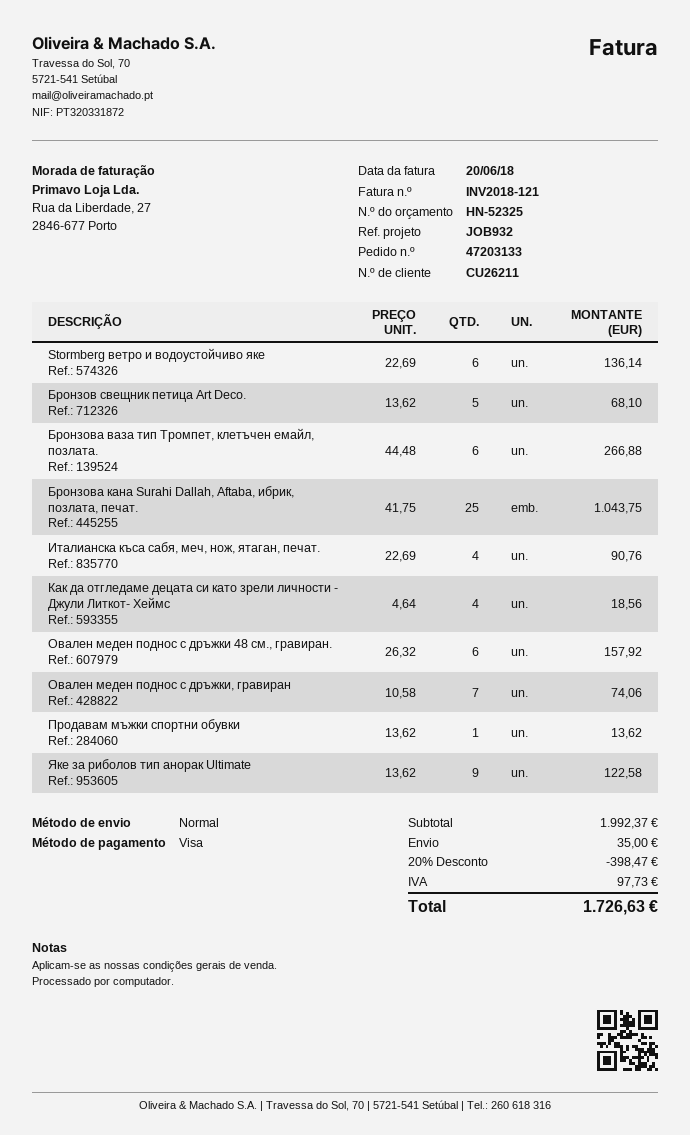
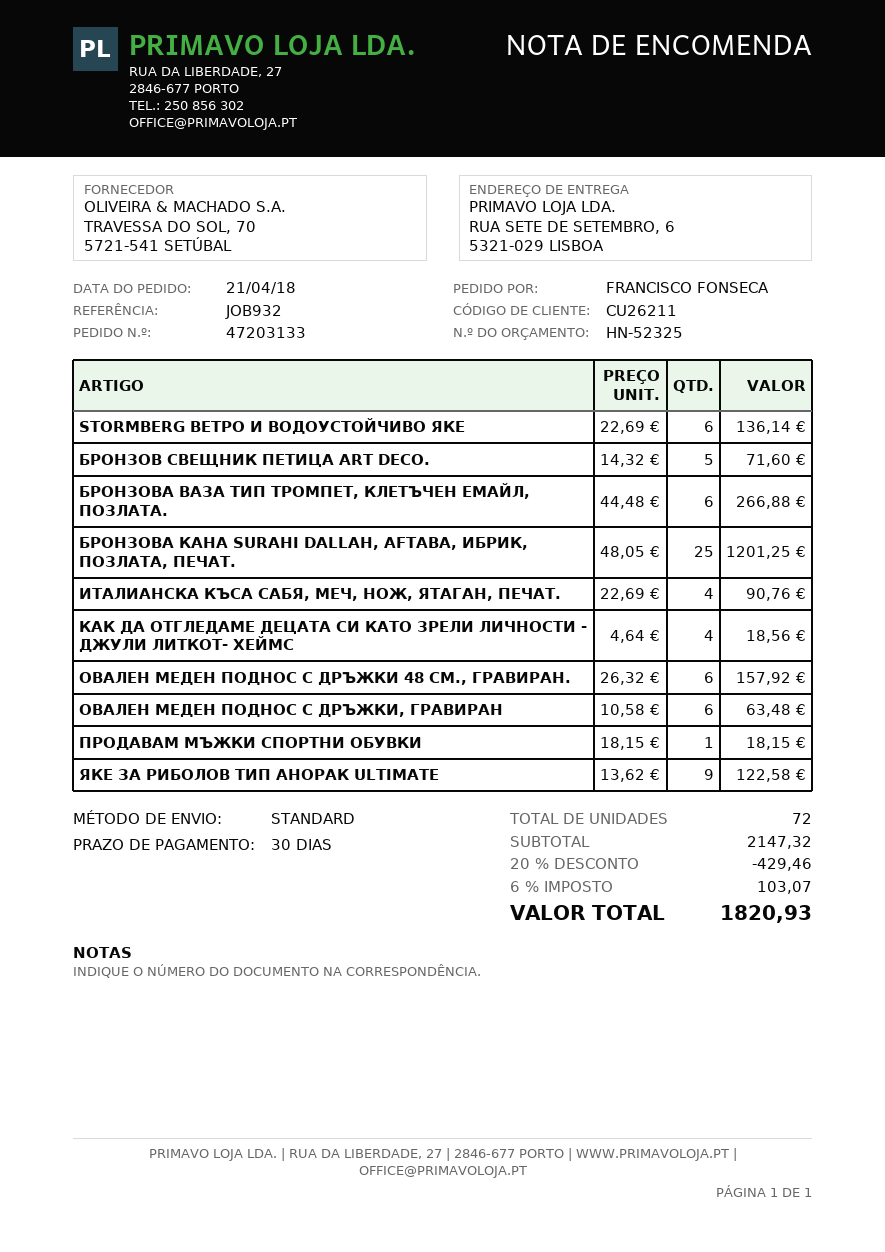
Бронзов свещник петица Art Deco.: 5 x 13.62 = 68.10 -> 5 x 14.32 = 71.60
Бронзова кана Surahi Dallah, Aftaba, ибрик, позлата, печат.: 25 x 41.75 = 1043.75 -> 25 x 48.05 = 1201.25
Овален меден поднос с дръжки, гравиран: 7 x 10.58 = 74.06 -> 6 x 10.58 = 63.48
Продавам мъжки спортни обувки: 1 x 13.62 = 13.62 -> 1 x 18.15 = 18.15
subtotal: 1992.37 -> 2147.32
discount: 20% = 398.47 -> 20% = 429.46
shipping: 35.00 -> none
tax: 97.73 -> 103.07
total: 1726.63 -> 1820.93

